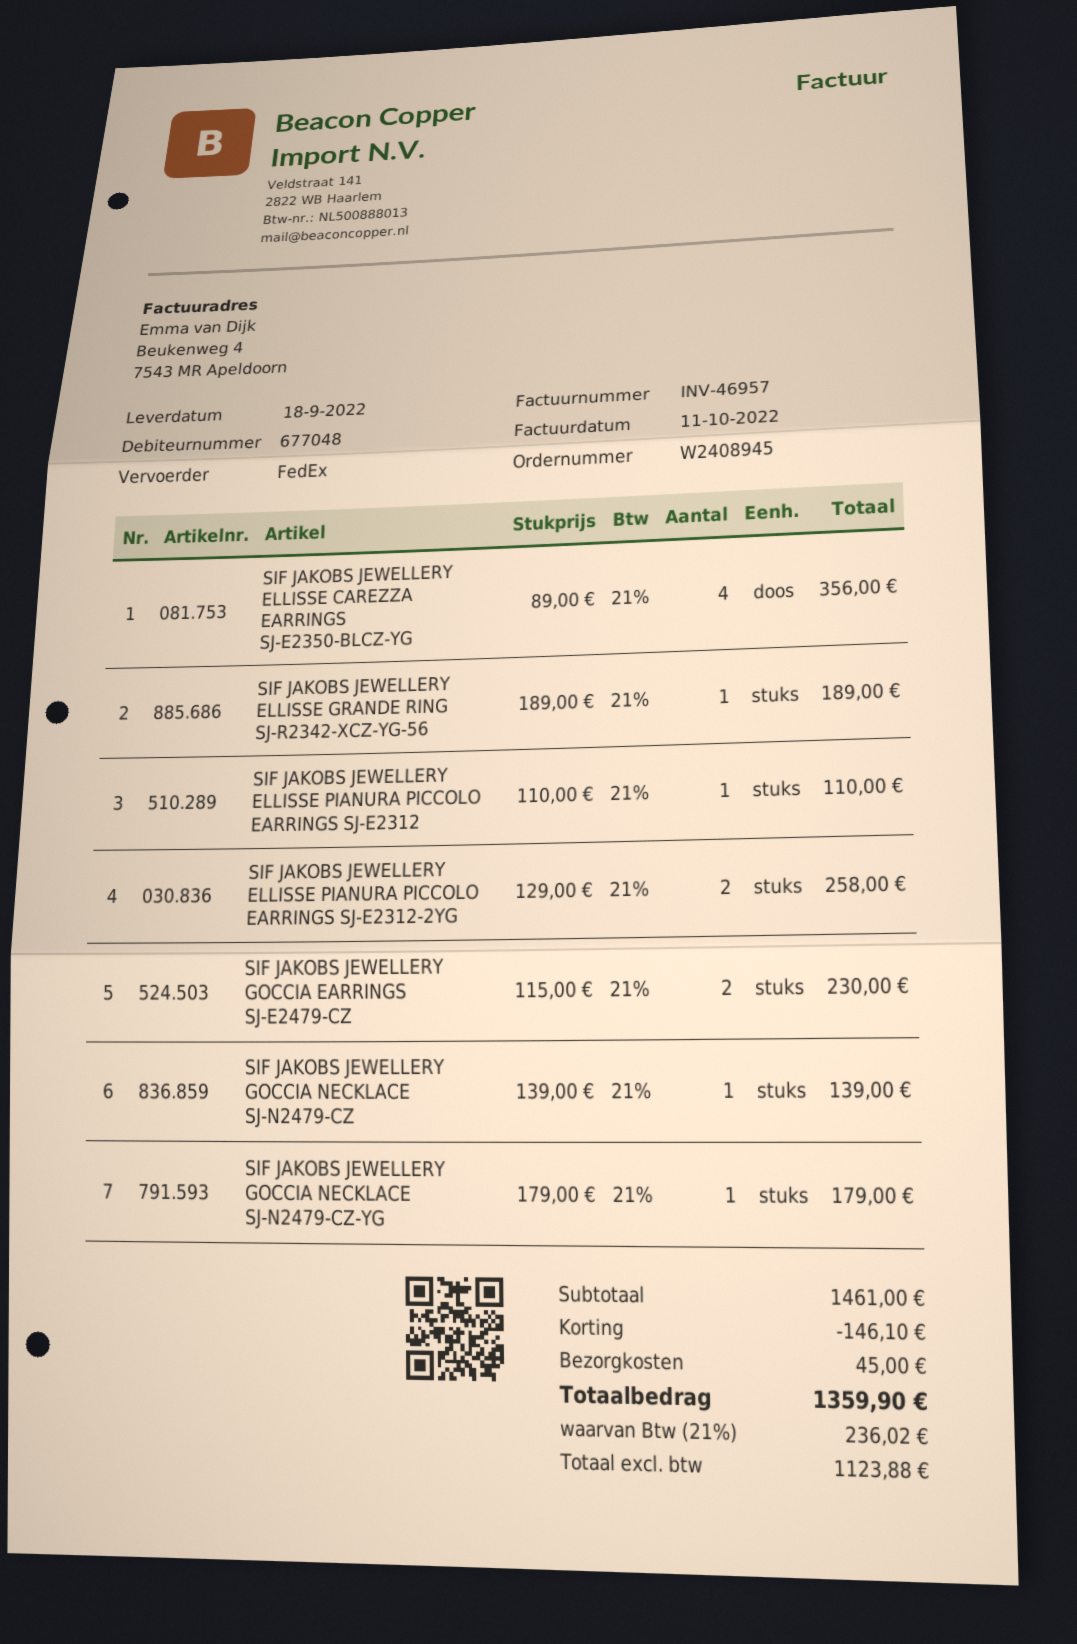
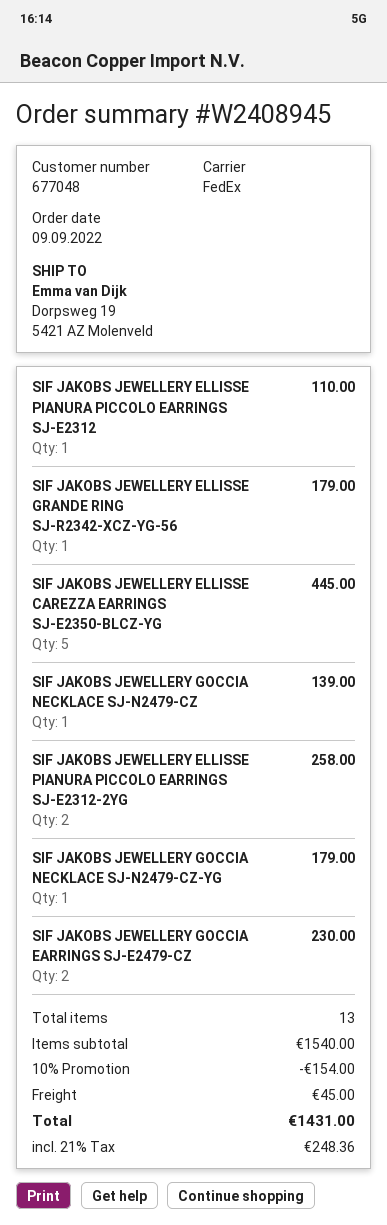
SIF JAKOBS JEWELLERY ELLISSE CAREZZA EARRINGS SJ-E2350-BLCZ-YG: 4 for 356.00 -> 5 for 445.00
SIF JAKOBS JEWELLERY ELLISSE GRANDE RING SJ-R2342-XCZ-YG-56: 1 for 189.00 -> 1 for 179.00
subtotal: 1461.00 -> 1540.00
discount: 146.10 -> 154.00
tax: 21% = 236.02 -> 21% = 248.36
total: 1359.90 -> 1431.00

